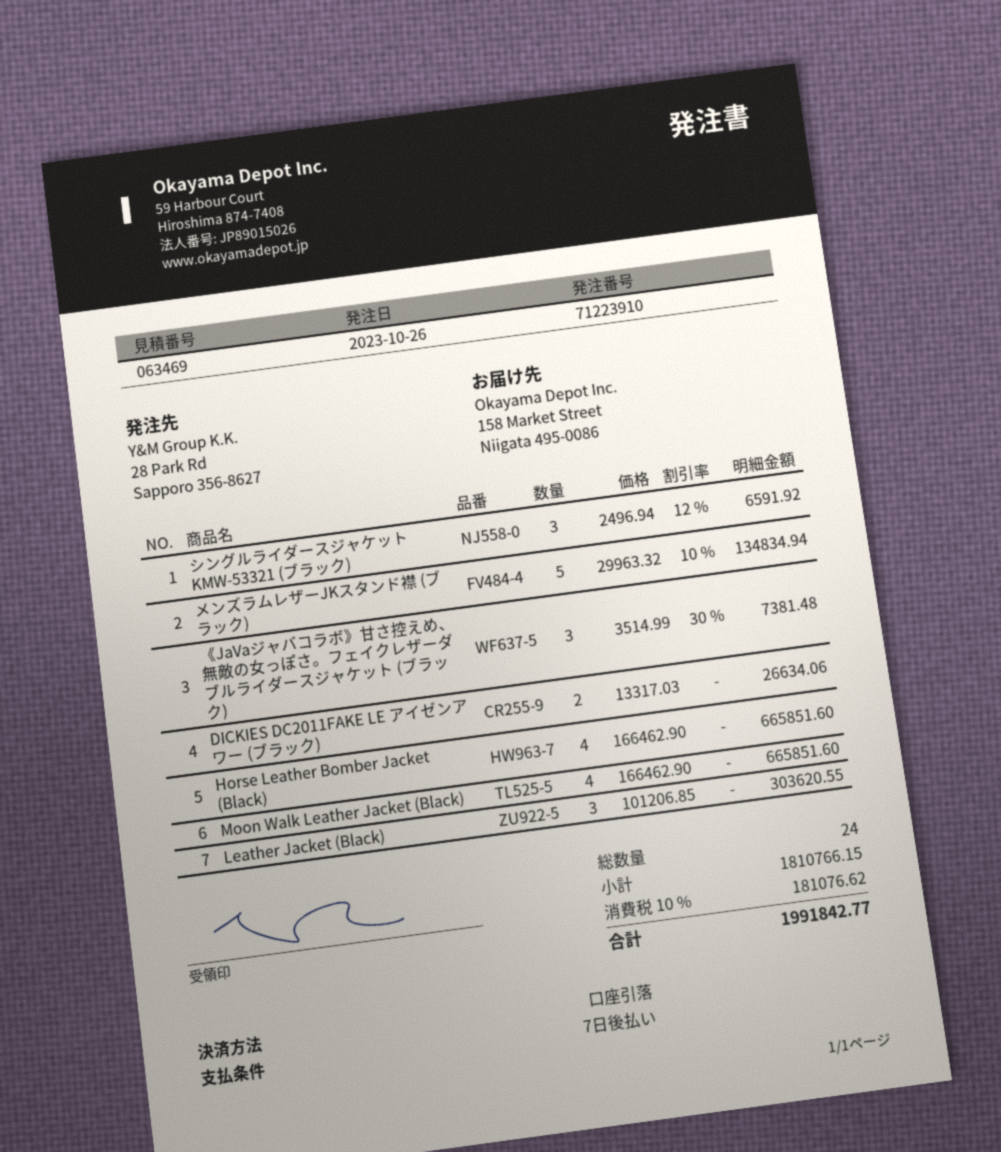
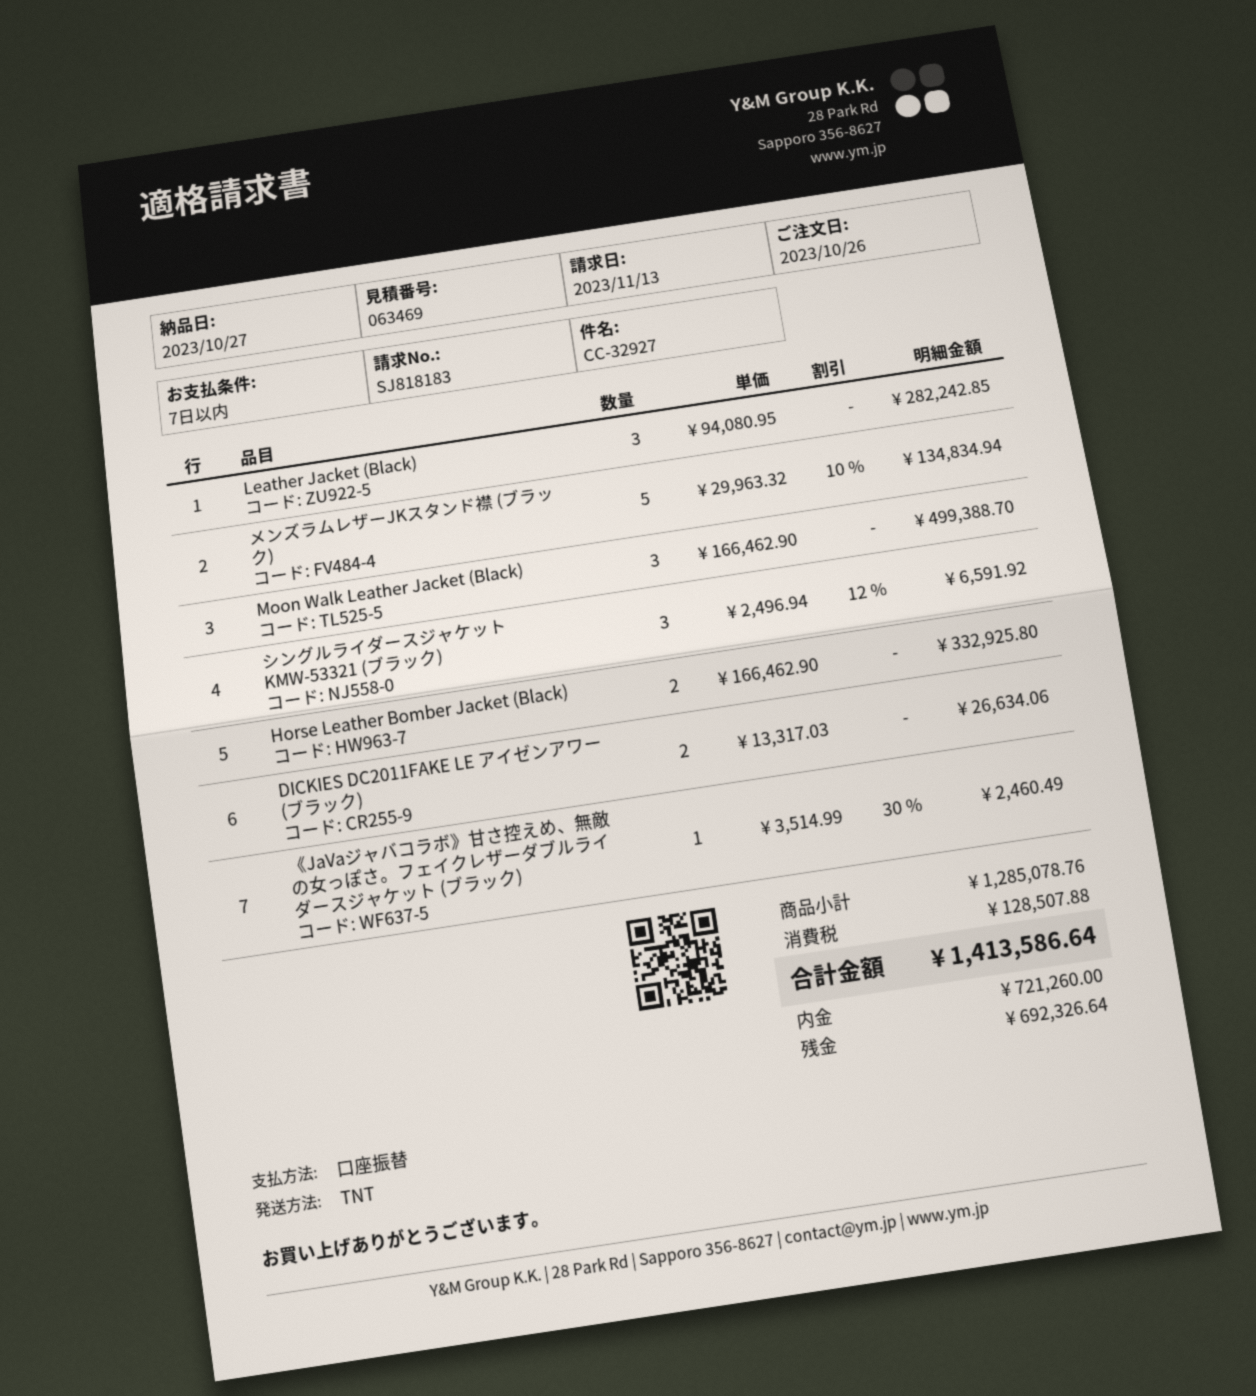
《JaVaジャバコラボ》甘さ控えめ、無敵の女っぽさ。フェイクレザーダブルライダースジャケット (ブラック): 3 x 3514.99 - 30% = 7381.48 -> 1 x 3514.99 - 30% = 2460.49
Horse Leather Bomber Jacket (Black): 4 x 166462.90 = 665851.60 -> 2 x 166462.90 = 332925.80
Moon Walk Leather Jacket (Black): 4 x 166462.90 = 665851.60 -> 3 x 166462.90 = 499388.70
Leather Jacket (Black): 3 x 101206.85 = 303620.55 -> 3 x 94080.95 = 282242.85
subtotal: 1810766.15 -> 1285078.76
tax: 181076.62 -> 128507.88
total: 1991842.77 -> 1413586.64

